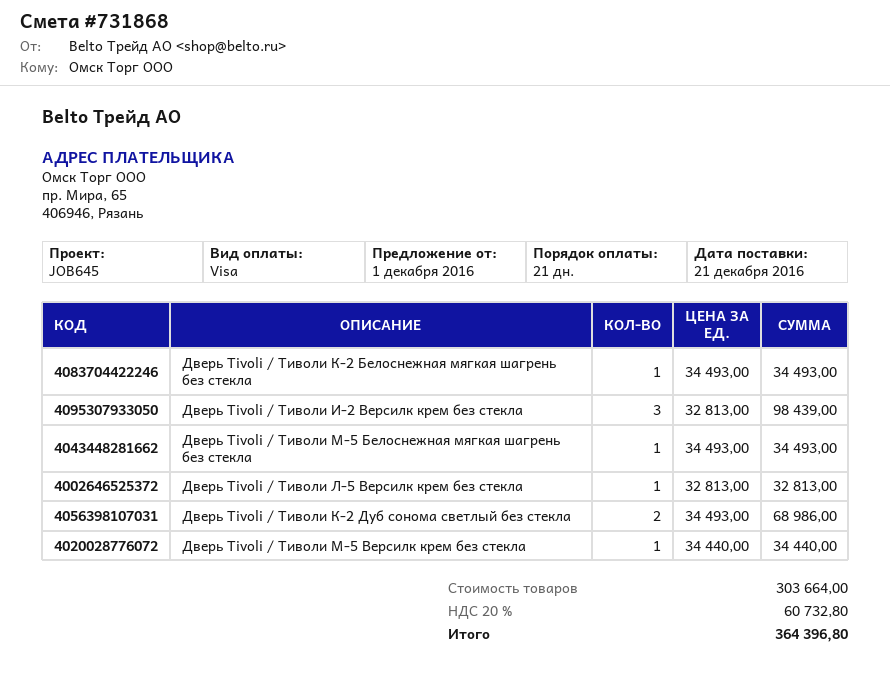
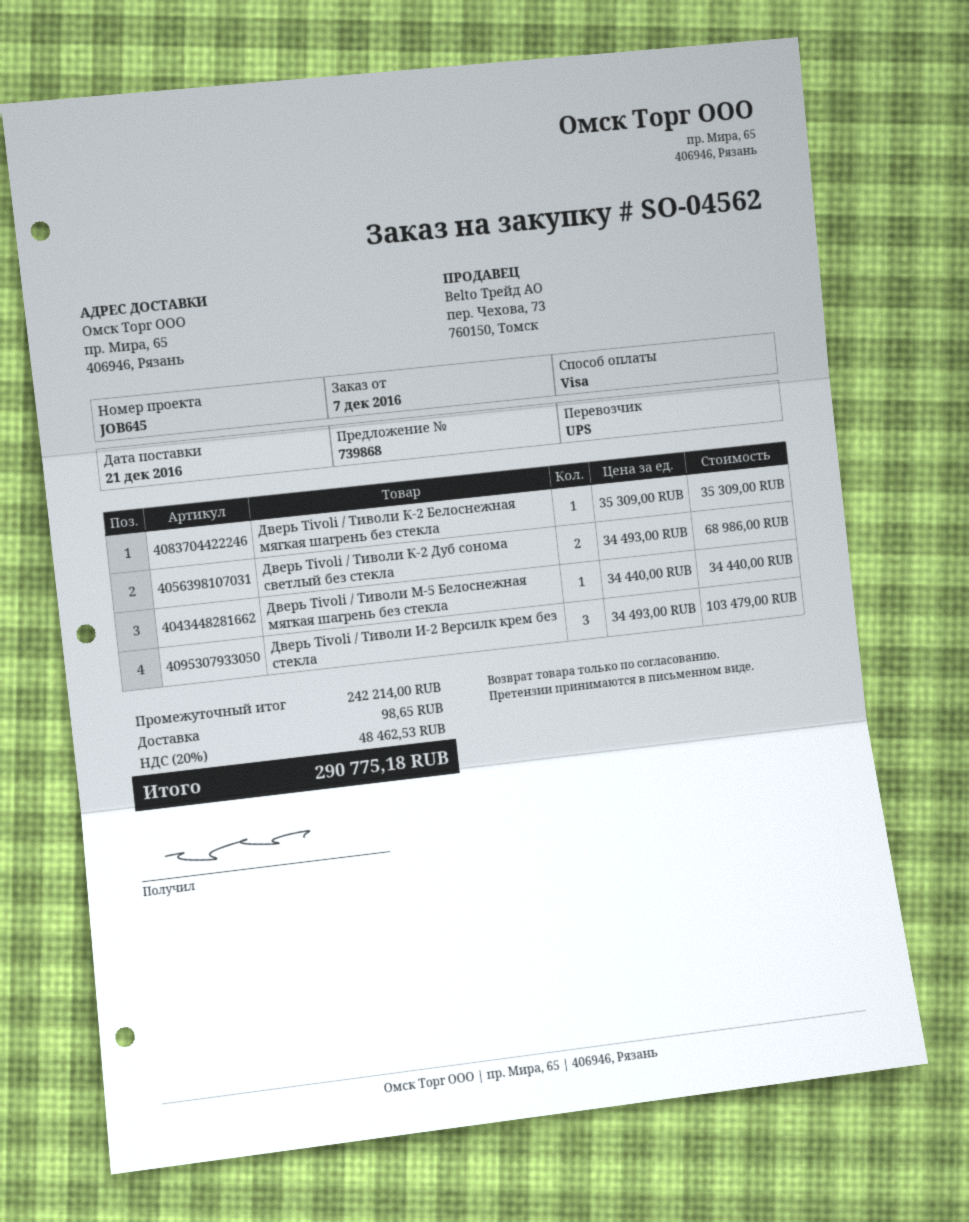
quote number: 731868 -> 739868
Дверь Tivoli / Тиволи К-2 Белоснежная мягкая шагрень без стекла: 1 x 34493.00 = 34493.00 -> 1 x 35309.00 = 35309.00
Дверь Tivoli / Тиволи И-2 Версилк крем без стекла: 3 x 32813.00 = 98439.00 -> 3 x 34493.00 = 103479.00
Дверь Tivoli / Тиволи М-5 Белоснежная мягкая шагрень без стекла: 1 x 34493.00 = 34493.00 -> 1 x 34440.00 = 34440.00
Дверь Tivoli / Тиволи Л-5 Версилк крем без стекла: 1 x 32813.00 = 32813.00 -> none
Дверь Tivoli / Тиволи М-5 Версилк крем без стекла: 1 x 34440.00 = 34440.00 -> none
subtotal: 303664.00 -> 242214.00
shipping: none -> 98.65
tax: 20% = 60732.80 -> 20% = 48462.53
total: 364396.80 -> 290775.18

